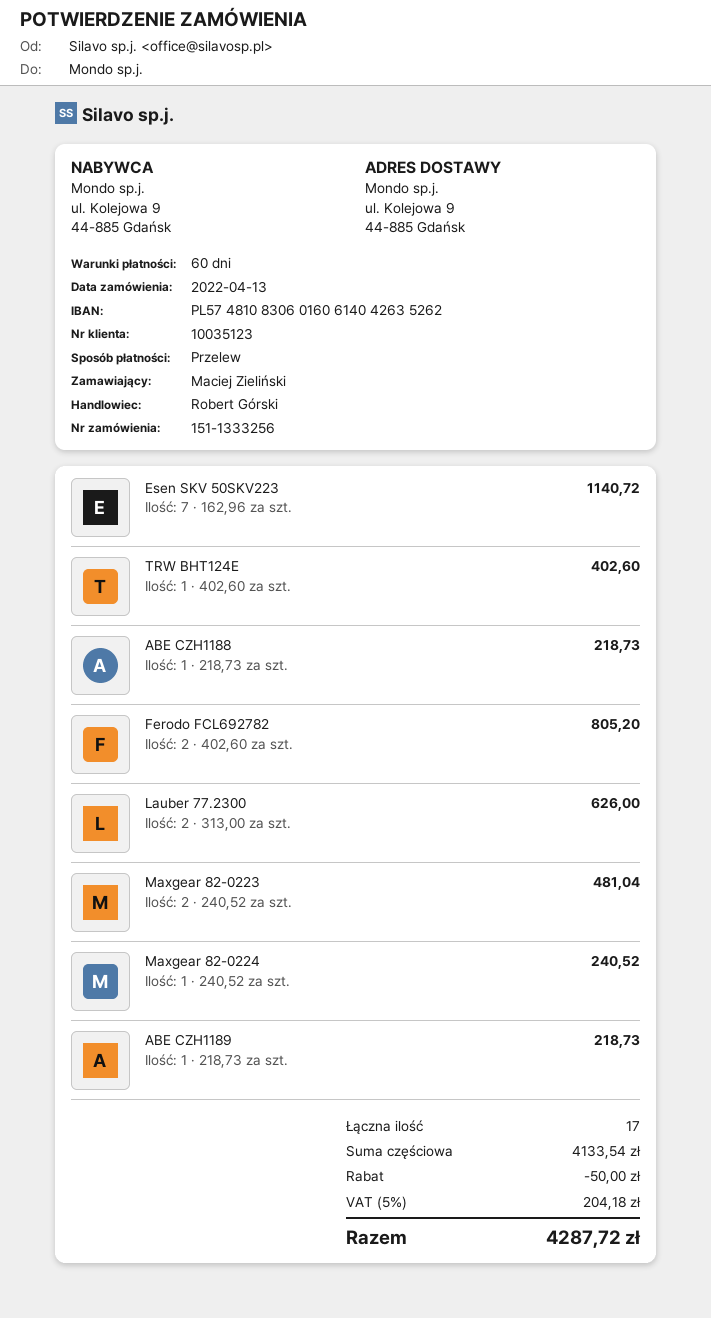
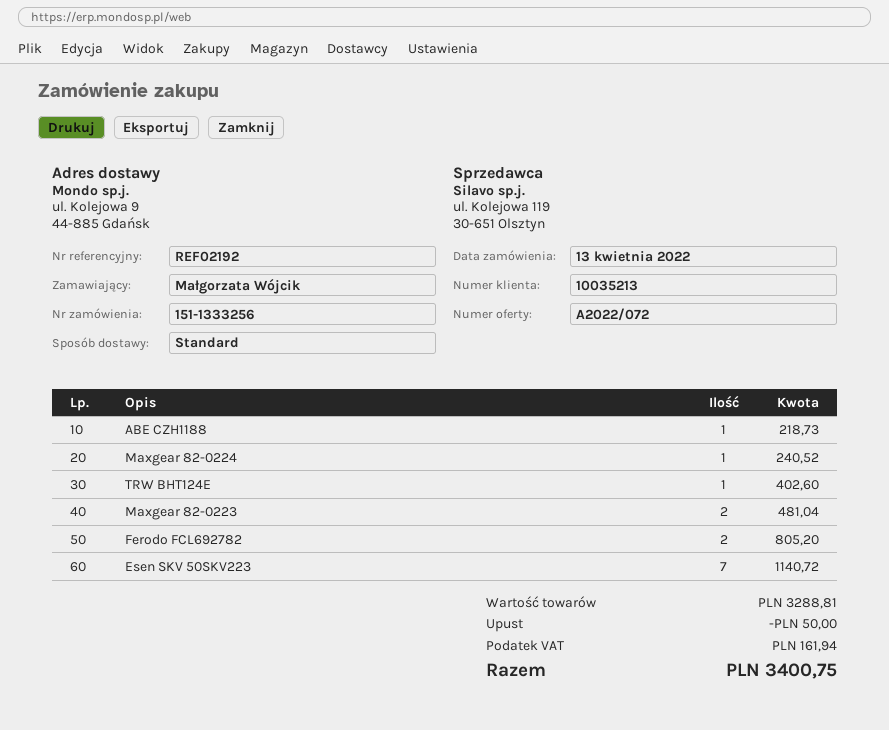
customer number: 10035123 -> 10035213
ordered by: Maciej Zieliński -> Małgorzata Wójcik
Lauber 77.2300: 2 for 626.00 -> none
ABE CZH1189: 1 for 218.73 -> none
subtotal: 4133.54 -> 3288.81
tax: 204.18 -> 161.94
total: 4287.72 -> 3400.75

